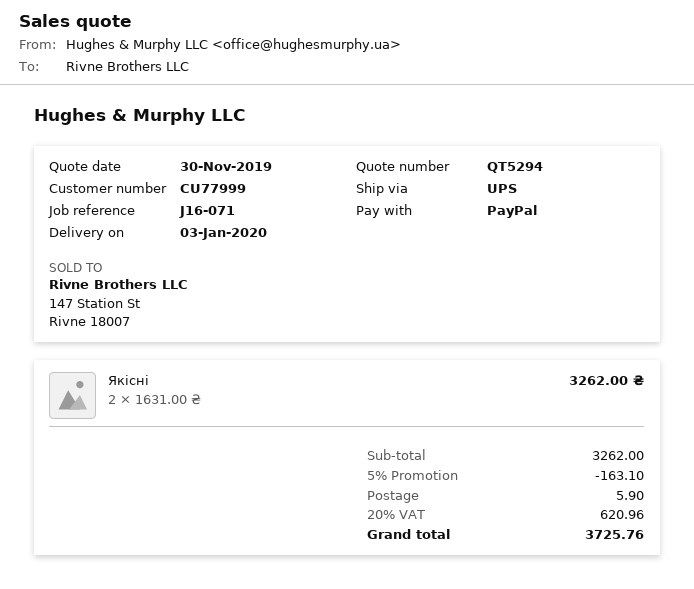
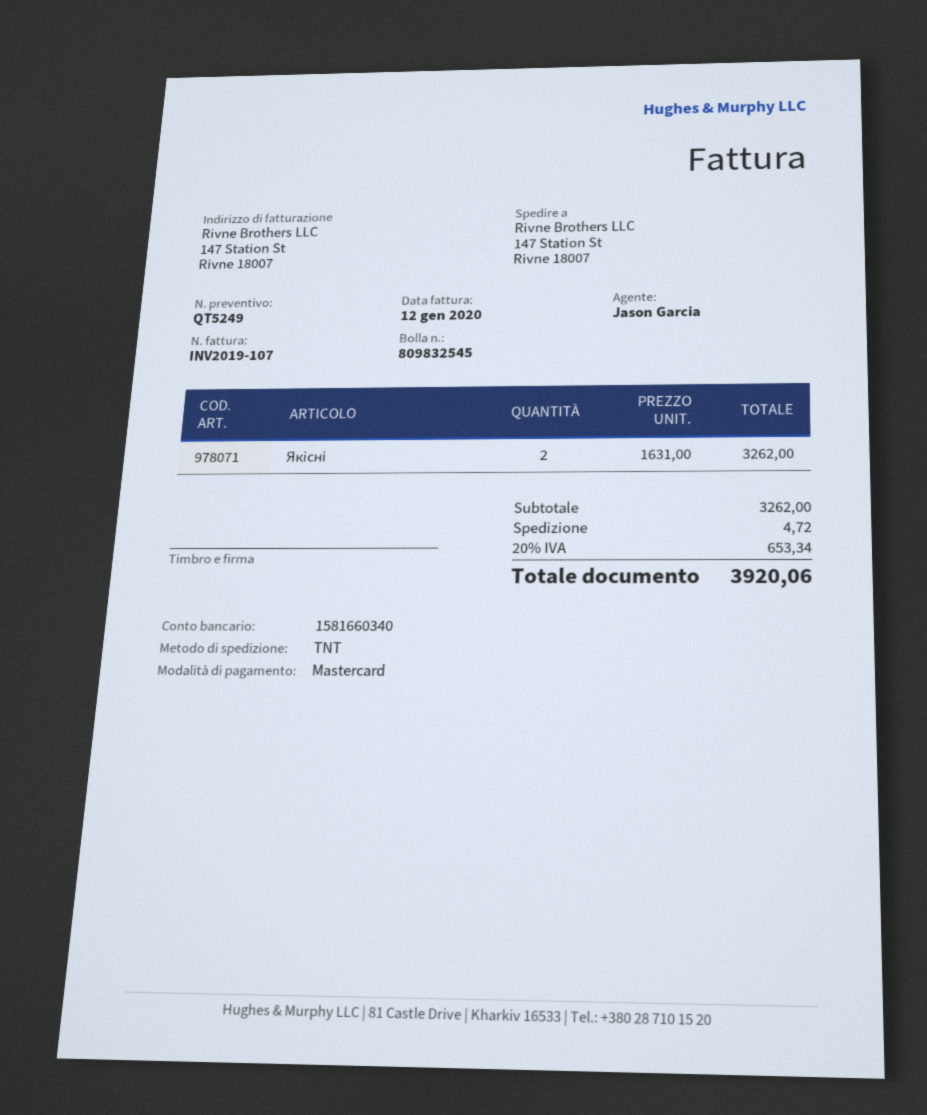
quote number: QT5294 -> QT5249
payment method: PayPal -> Mastercard
shipping method: UPS -> TNT
discount: 5% = 163.10 -> none
shipping: 5.90 -> 4.72
tax: 20% = 620.96 -> 20% = 653.34
total: 3725.76 -> 3920.06

